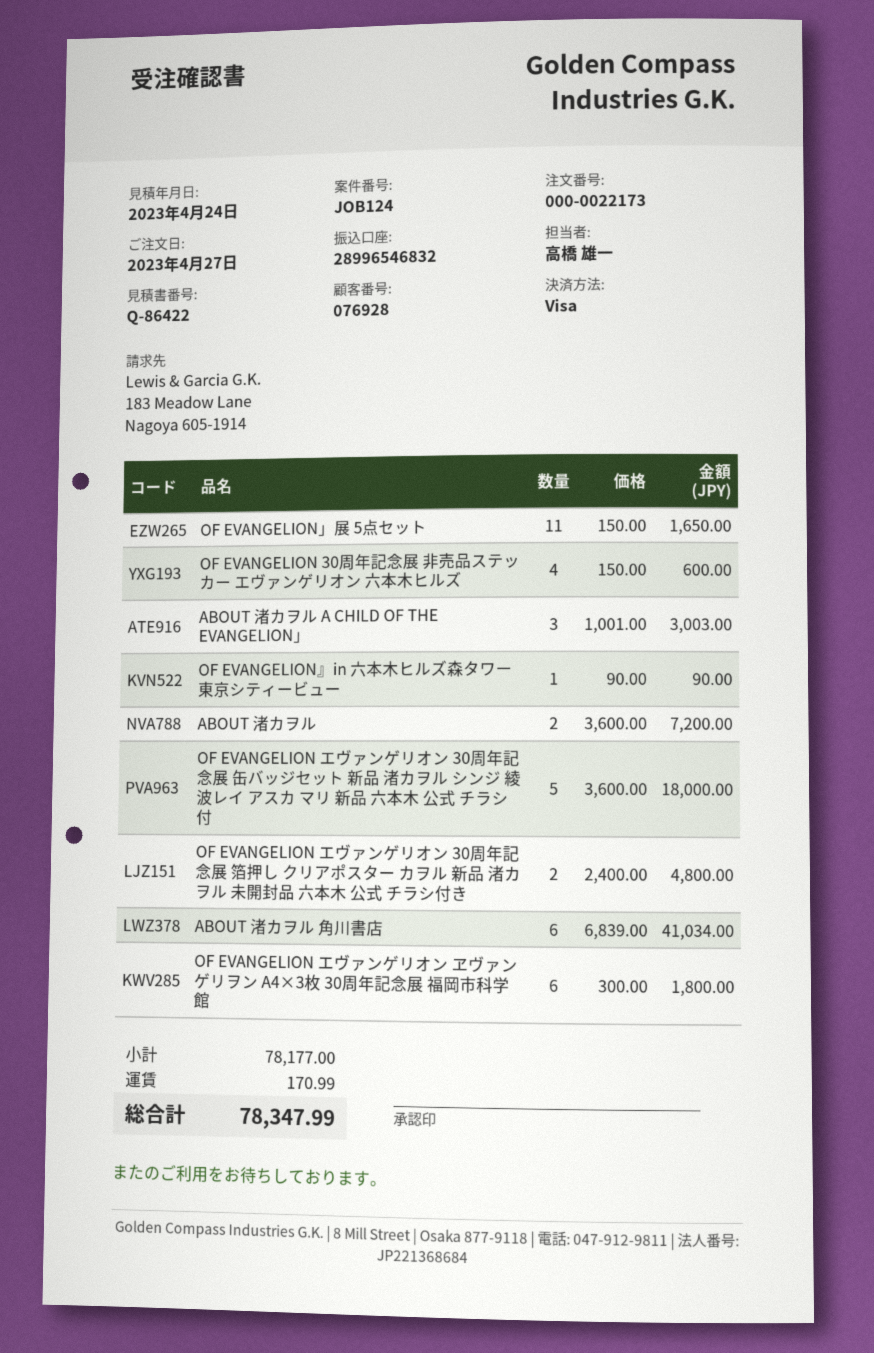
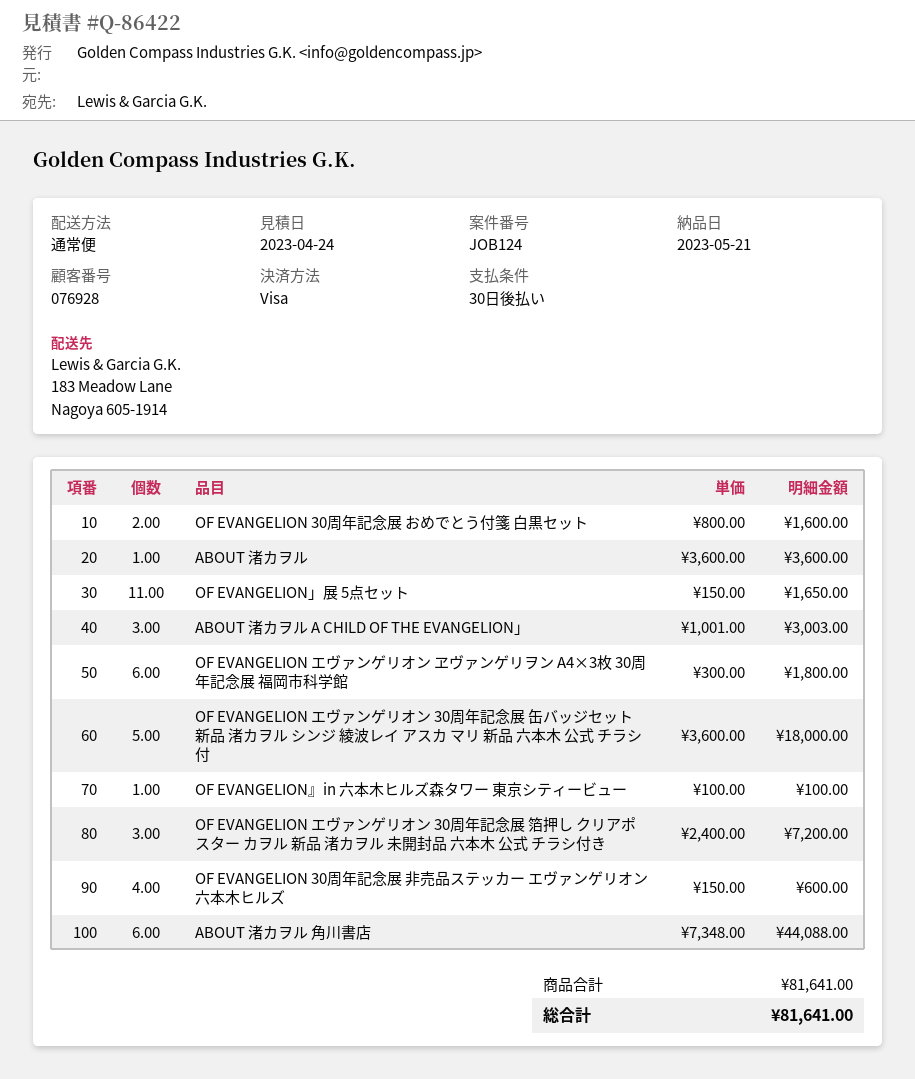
OF EVANGELION』in 六本木ヒルズ森タワー 東京シティービュー: 1 x 90.00 = 90.00 -> 1 x 100.00 = 100.00
ABOUT 渚カヲル: 2 x 3600.00 = 7200.00 -> 1 x 3600.00 = 3600.00
OF EVANGELION エヴァンゲリオン 30周年記念展 箔押し クリアポスター カヲル 新品 渚カヲル 未開封品 六本木 公式 チラシ付き: 2 x 2400.00 = 4800.00 -> 3 x 2400.00 = 7200.00
ABOUT 渚カヲル 角川書店: 6 x 6839.00 = 41034.00 -> 6 x 7348.00 = 44088.00
OF EVANGELION 30周年記念展 おめでとう付箋 白黒セット: none -> 2 x 800.00 = 1600.00
subtotal: 78177.00 -> 81641.00
shipping: 170.99 -> none
total: 78347.99 -> 81641.00

